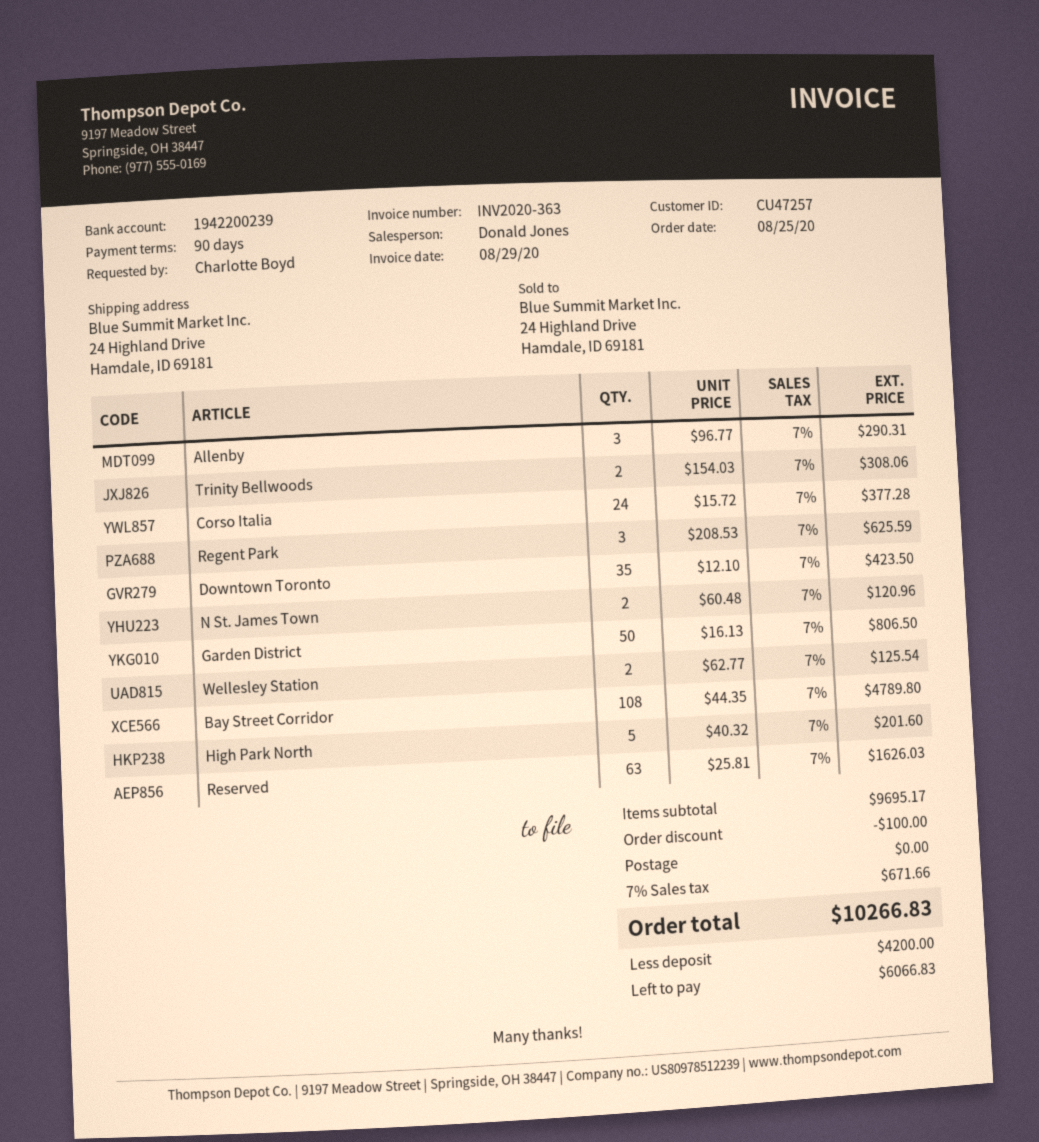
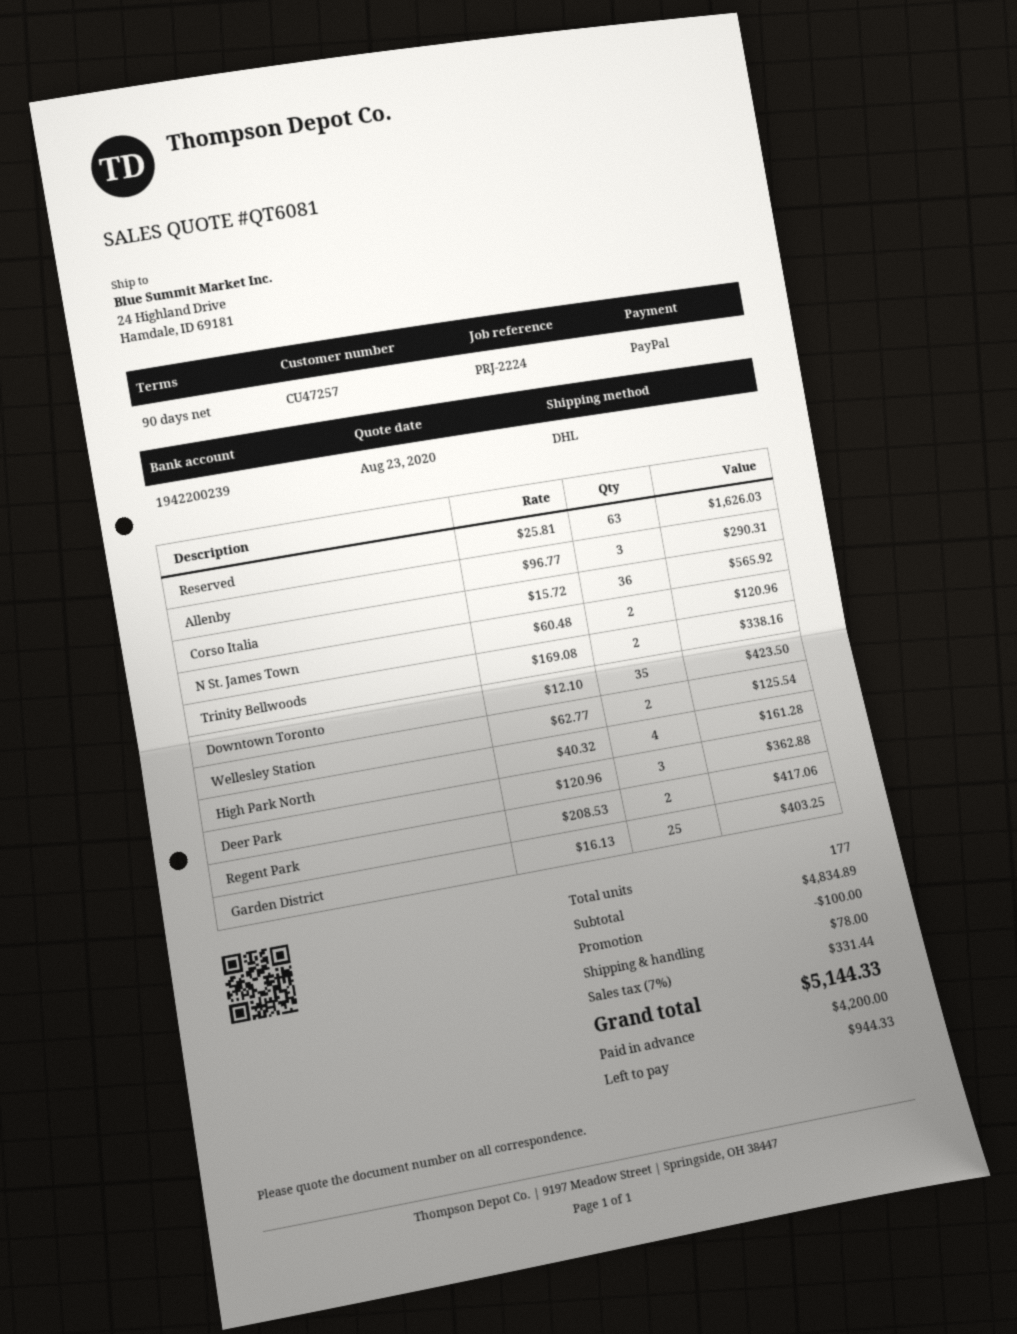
Trinity Bellwoods: 2 x 154.03 = 308.06 -> 2 x 169.08 = 338.16
Corso Italia: 24 x 15.72 = 377.28 -> 36 x 15.72 = 565.92
Regent Park: 3 x 208.53 = 625.59 -> 2 x 208.53 = 417.06
Garden District: 50 x 16.13 = 806.50 -> 25 x 16.13 = 403.25
Bay Street Corridor: 108 x 44.35 = 4789.80 -> none
High Park North: 5 x 40.32 = 201.60 -> 4 x 40.32 = 161.28
Deer Park: none -> 3 x 120.96 = 362.88
subtotal: 9695.17 -> 4834.89
shipping: 0.00 -> 78.00
tax: 7% = 671.66 -> 7% = 331.44
total: 10266.83 -> 5144.33
balance: 6066.83 -> 944.33

